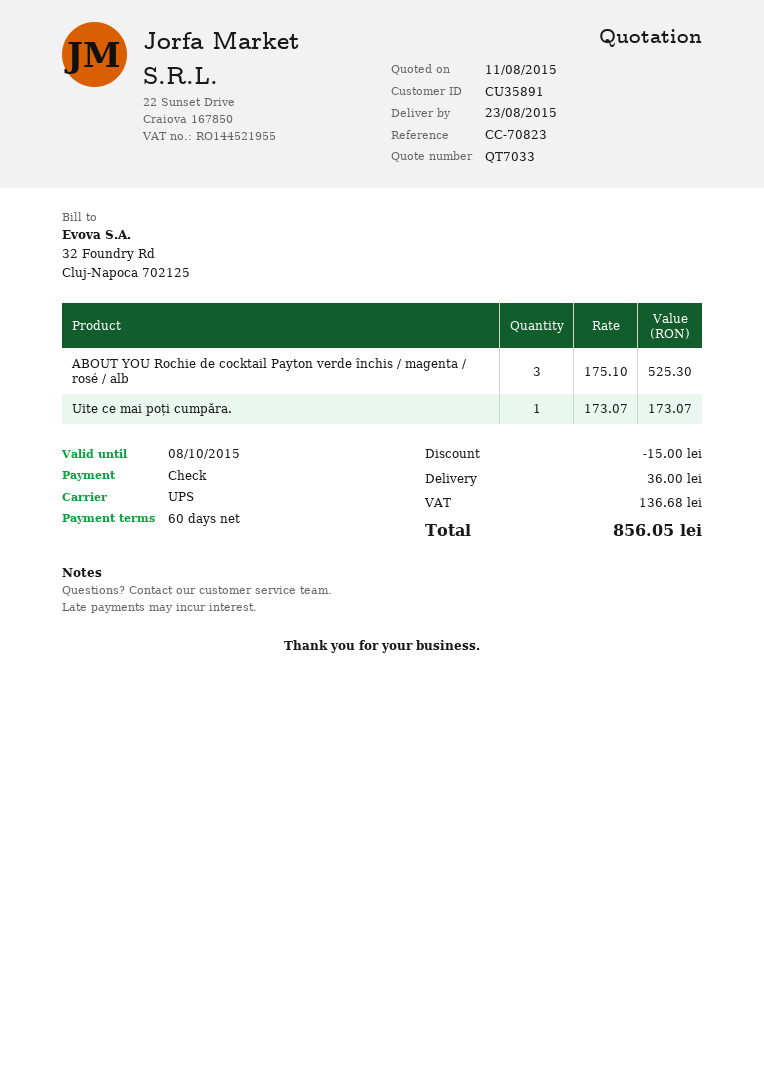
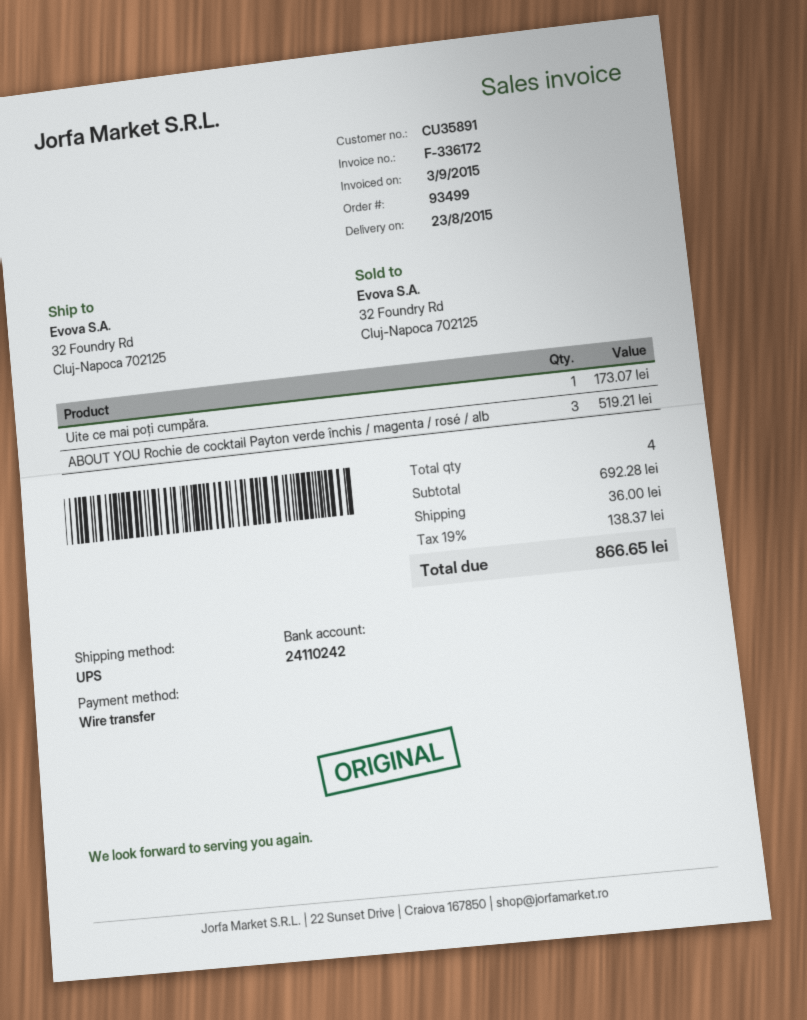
payment method: cheque -> bank transfer
ABOUT YOU Rochie de cocktail Payton verde închis / magenta / rosé / alb: 3 for 525.30 -> 3 for 519.21
discount: 15.00 -> none
tax: 136.68 -> 138.37
total: 856.05 -> 866.65

